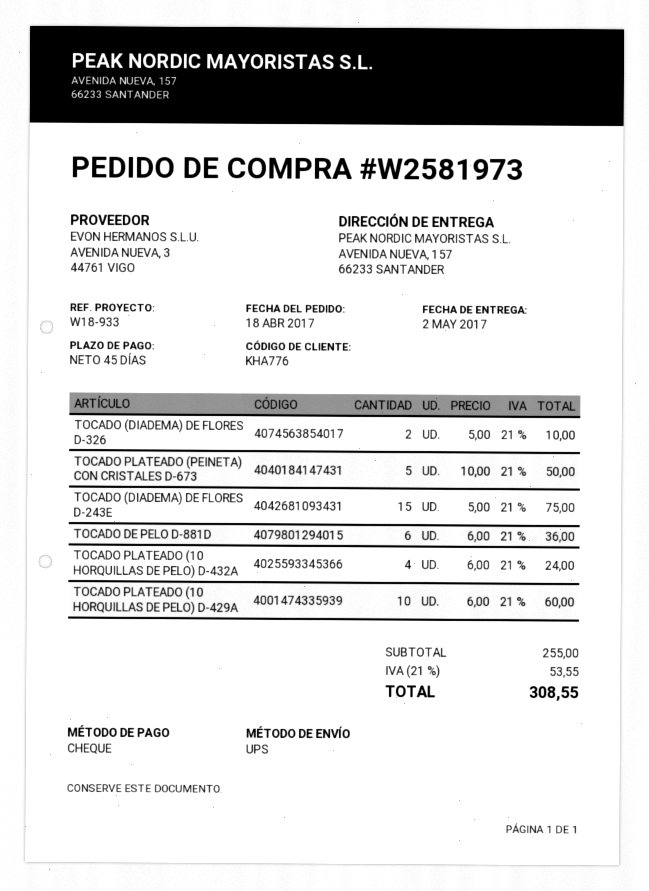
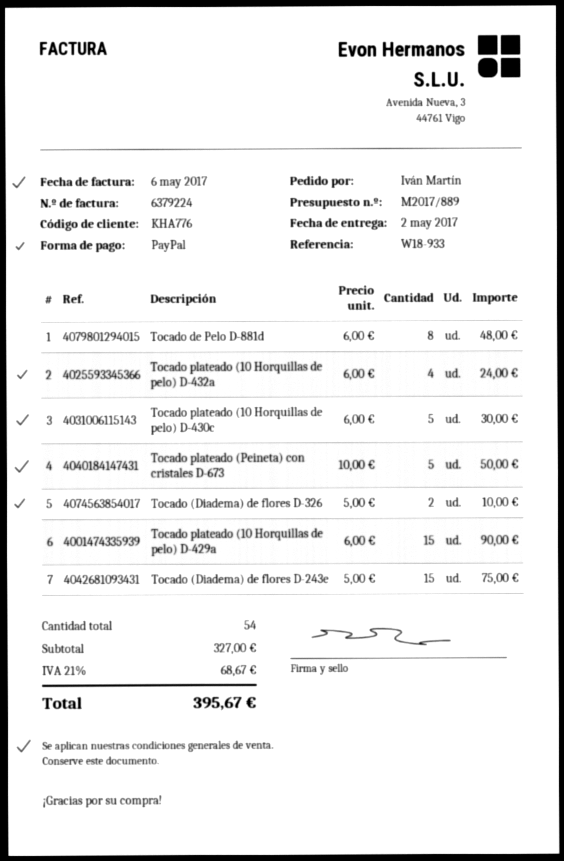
payment method: cheque -> PayPal
TOCADO DE PELO D-881D: 6 x 6.00 = 36.00 -> 8 x 6.00 = 48.00
TOCADO PLATEADO (10 HORQUILLAS DE PELO) D-429A: 10 x 6.00 = 60.00 -> 15 x 6.00 = 90.00
Tocado plateado (10 Horquillas de pelo) D-430c: none -> 5 x 6.00 = 30.00
subtotal: 255.00 -> 327.00
tax: 21% = 53.55 -> 21% = 68.67
total: 308.55 -> 395.67

